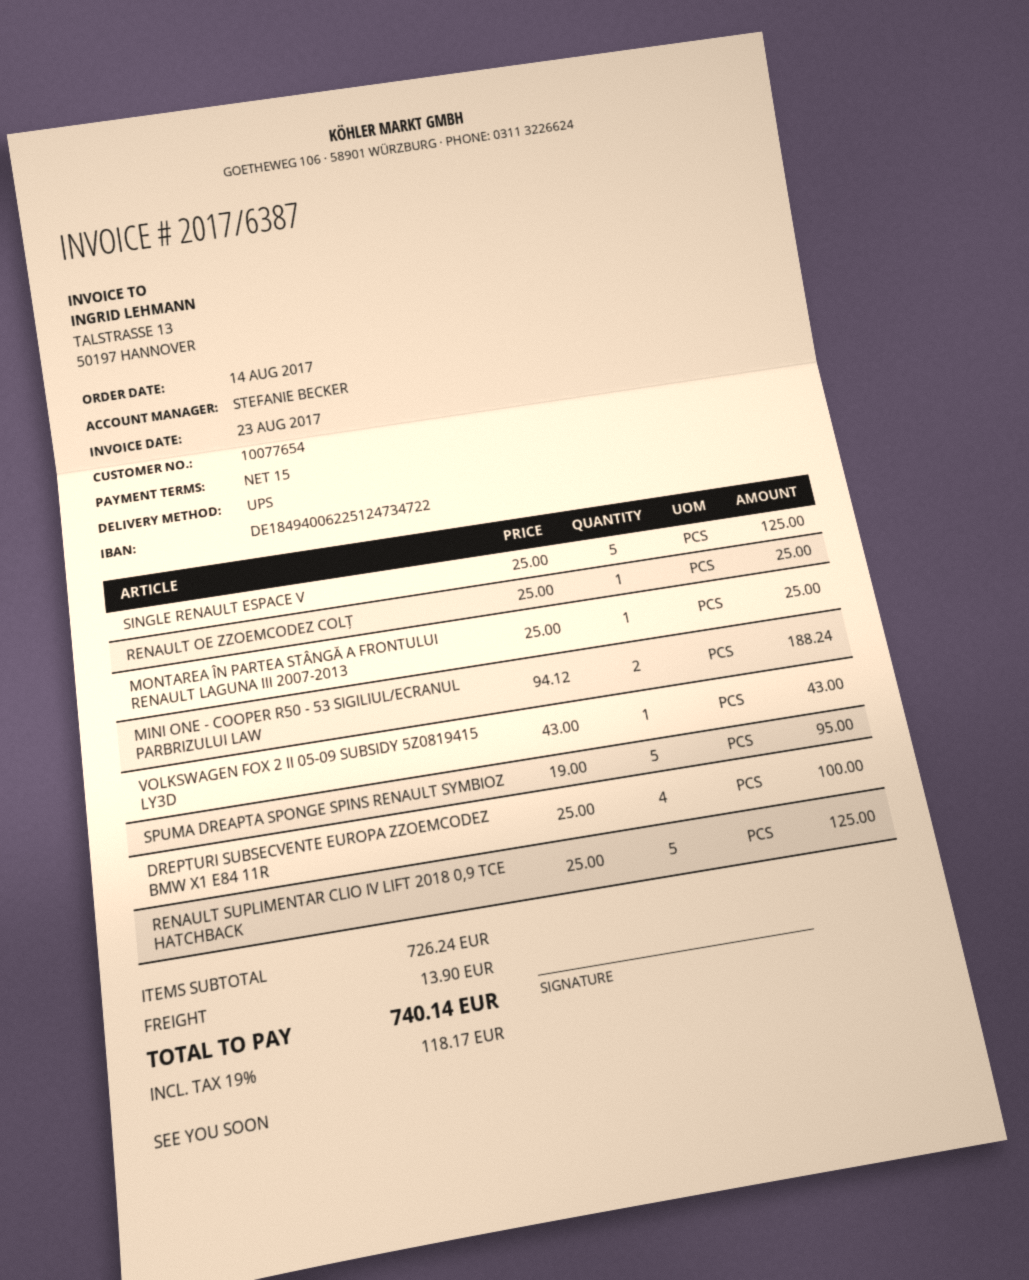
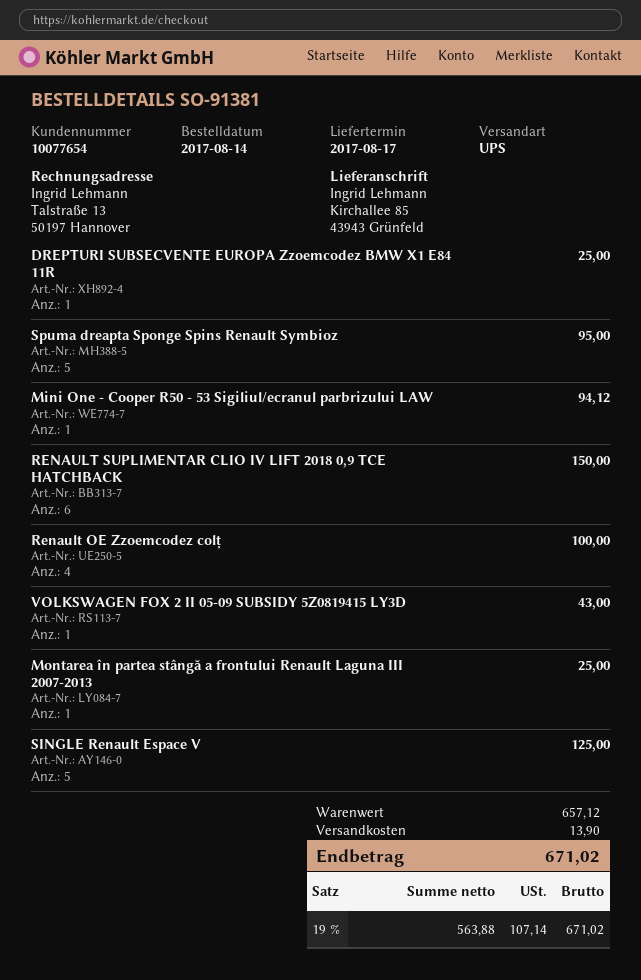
RENAULT OE ZZOEMCODEZ COLȚ: 1 for 25.00 -> 4 for 100.00
MINI ONE - COOPER R50 - 53 SIGILIUL/ECRANUL PARBRIZULUI LAW: 2 for 188.24 -> 1 for 94.12
DREPTURI SUBSECVENTE EUROPA ZZOEMCODEZ BMW X1 E84 11R: 4 for 100.00 -> 1 for 25.00
RENAULT SUPLIMENTAR CLIO IV LIFT 2018 0,9 TCE HATCHBACK: 5 for 125.00 -> 6 for 150.00
subtotal: 726.24 -> 657.12
tax: 19% = 118.17 -> 19% = 107.14
total: 740.14 -> 671.02

